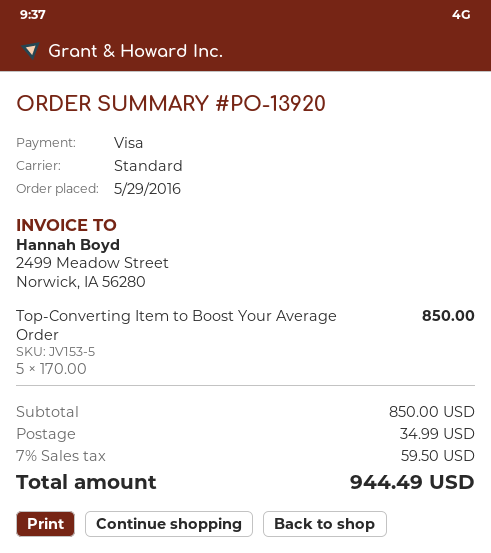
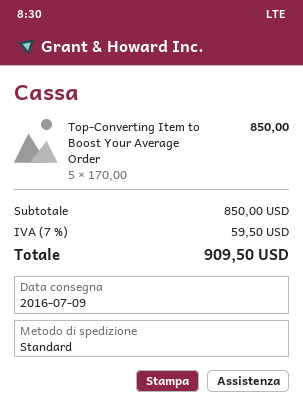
shipping: 34.99 -> none
total: 944.49 -> 909.50

